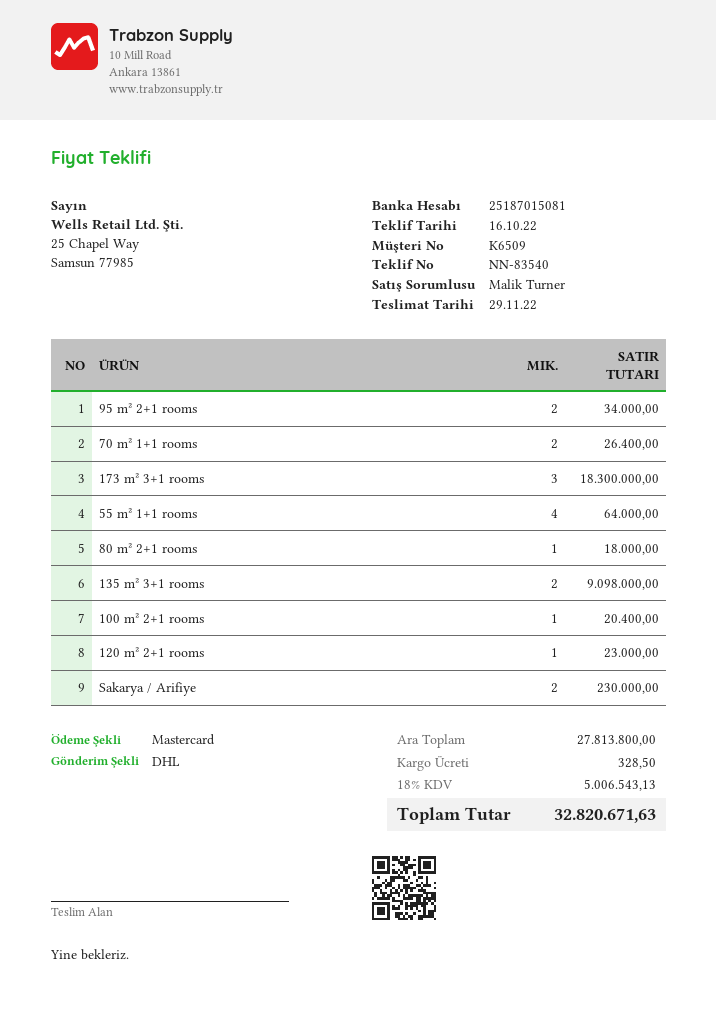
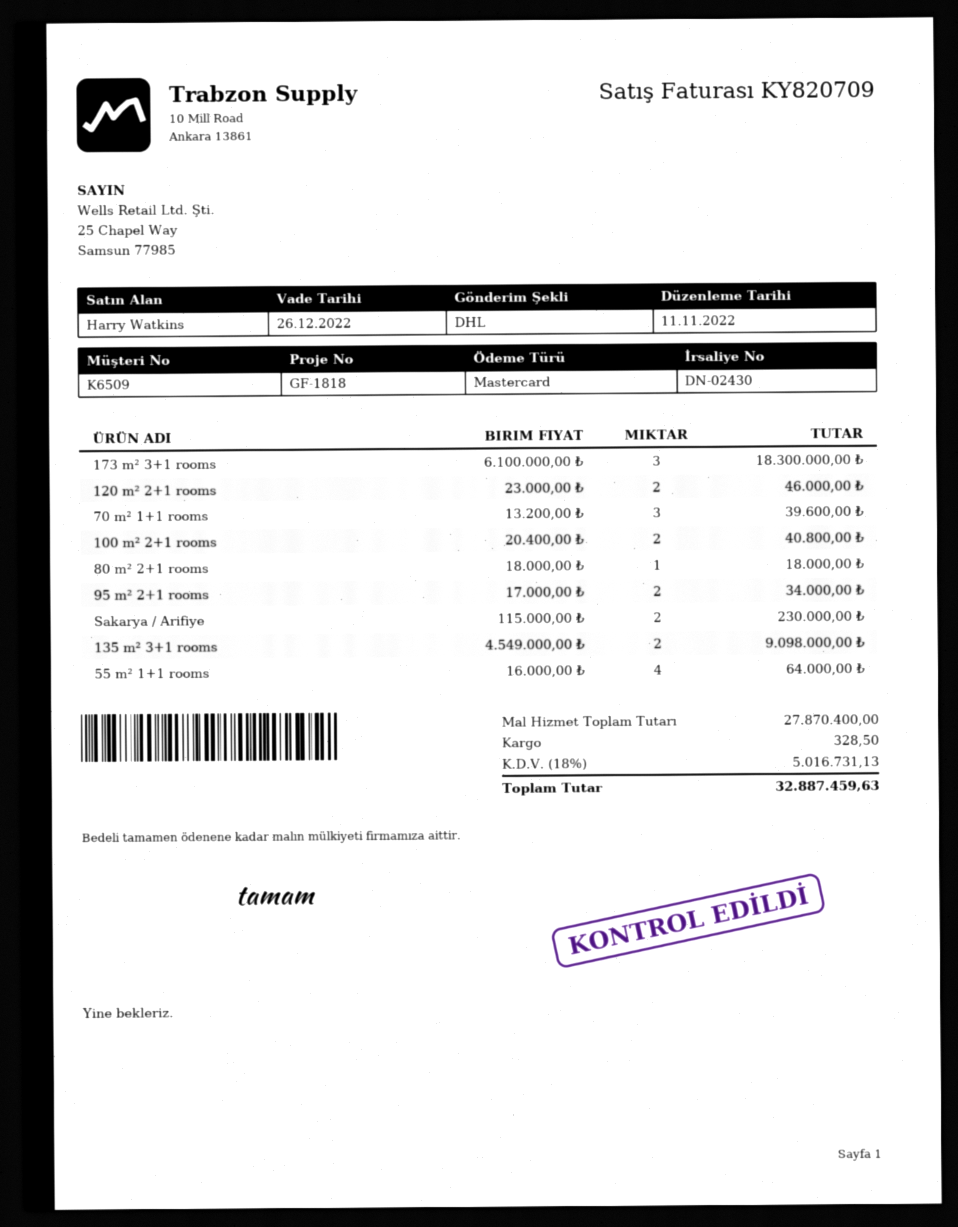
70 m² 1+1 rooms: 2 for 26400.00 -> 3 for 39600.00
100 m² 2+1 rooms: 1 for 20400.00 -> 2 for 40800.00
120 m² 2+1 rooms: 1 for 23000.00 -> 2 for 46000.00
subtotal: 27813800.00 -> 27870400.00
tax: 18% = 5006543.13 -> 18% = 5016731.13
total: 32820671.63 -> 32887459.63

